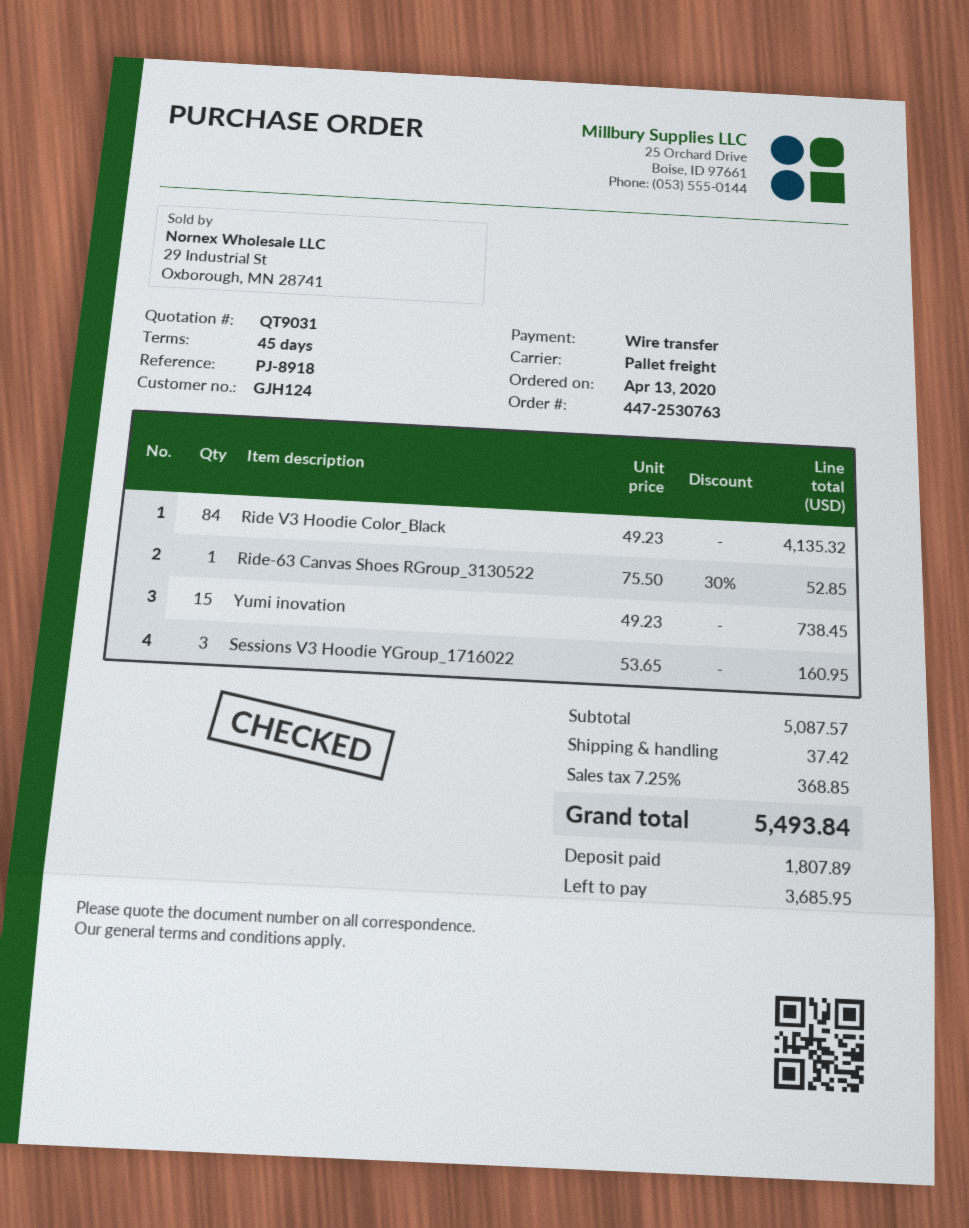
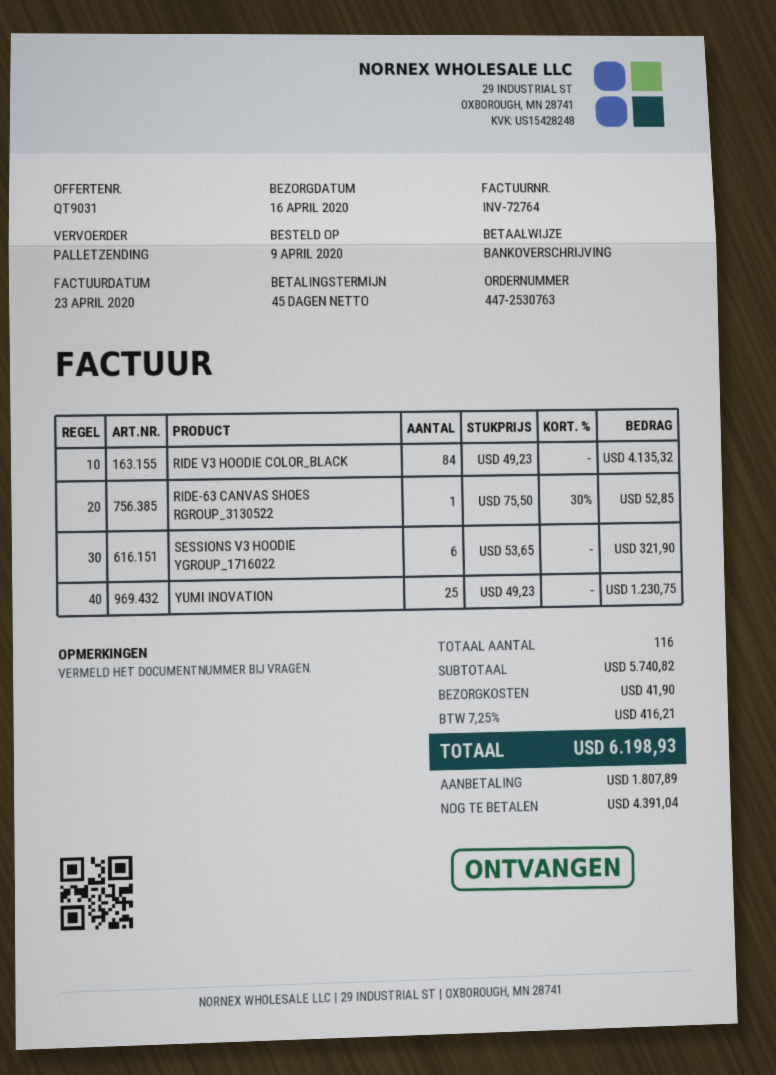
order date: 2020-04-13 -> 2020-04-09
Yumi inovation: 15 x 49.23 = 738.45 -> 25 x 49.23 = 1230.75
Sessions V3 Hoodie YGroup_1716022: 3 x 53.65 = 160.95 -> 6 x 53.65 = 321.90
subtotal: 5087.57 -> 5740.82
shipping: 37.42 -> 41.90
tax: 7.25% = 368.85 -> 7.25% = 416.21
total: 5493.84 -> 6198.93
balance: 3685.95 -> 4391.04

